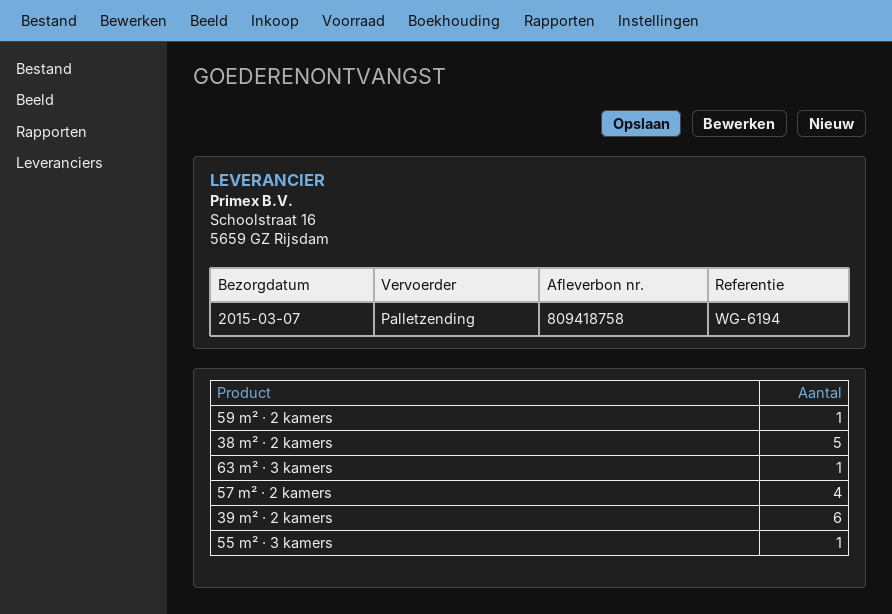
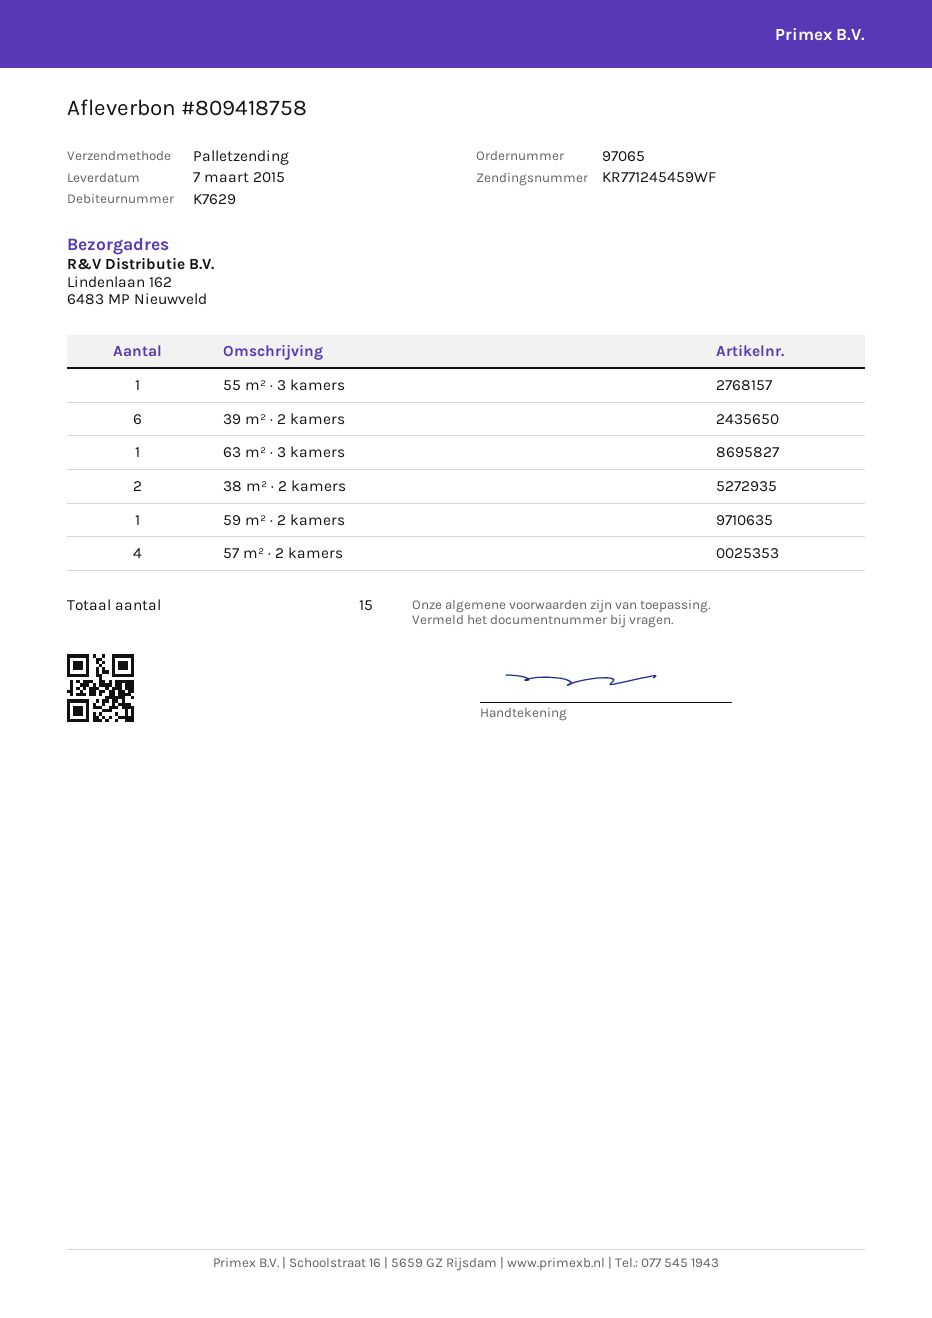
38 m² · 2 kamers: 5 -> 2

